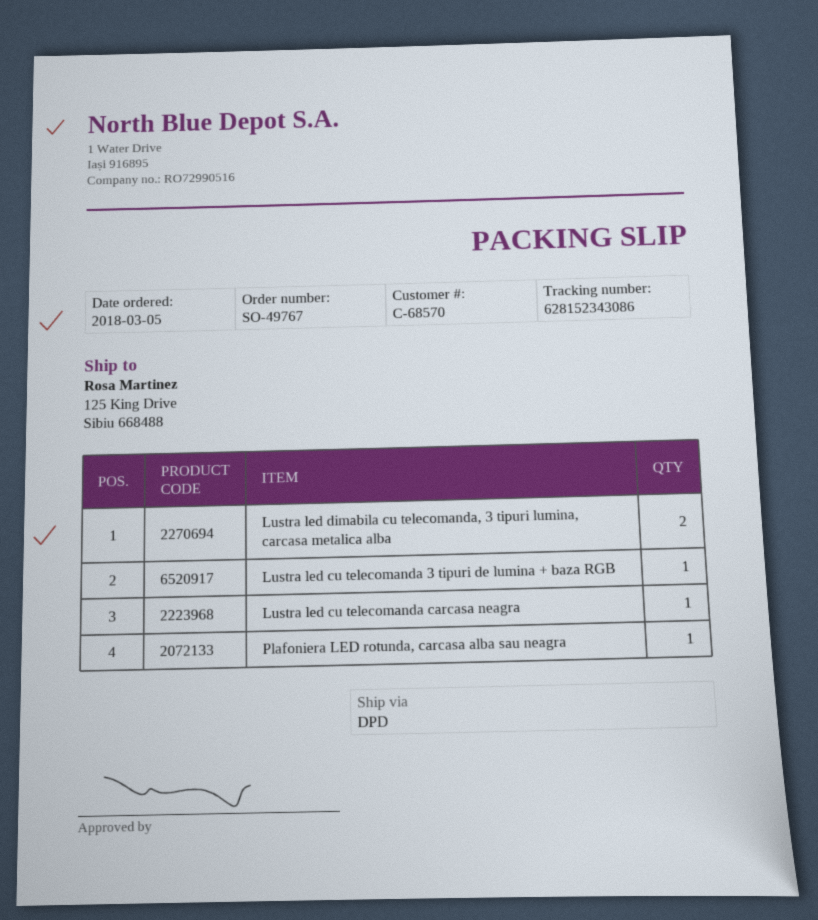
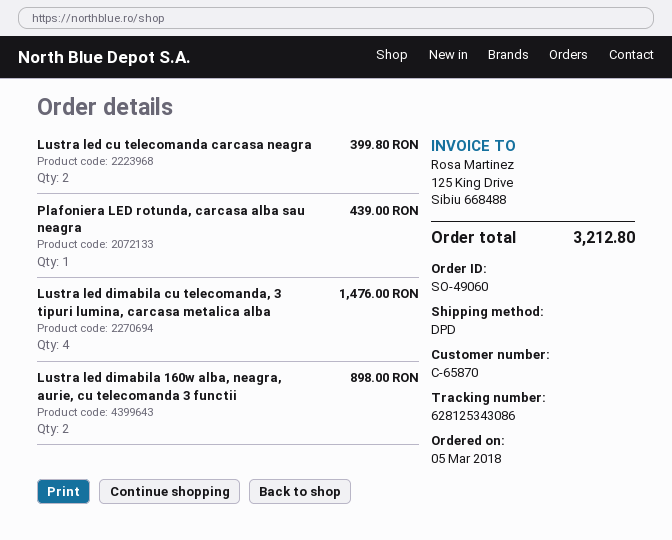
order number: SO-49767 -> SO-49060
customer number: C-68570 -> C-65870
tracking number: 628152343086 -> 628125343086
Lustra led dimabila cu telecomanda, 3 tipuri lumina, carcasa metalica alba: 2 -> 4
Lustra led cu telecomanda 3 tipuri de lumina + baza RGB: 1 -> none
Lustra led cu telecomanda carcasa neagra: 1 -> 2
Lustra led dimabila 160w alba, neagra, aurie, cu telecomanda 3 functii: none -> 2

